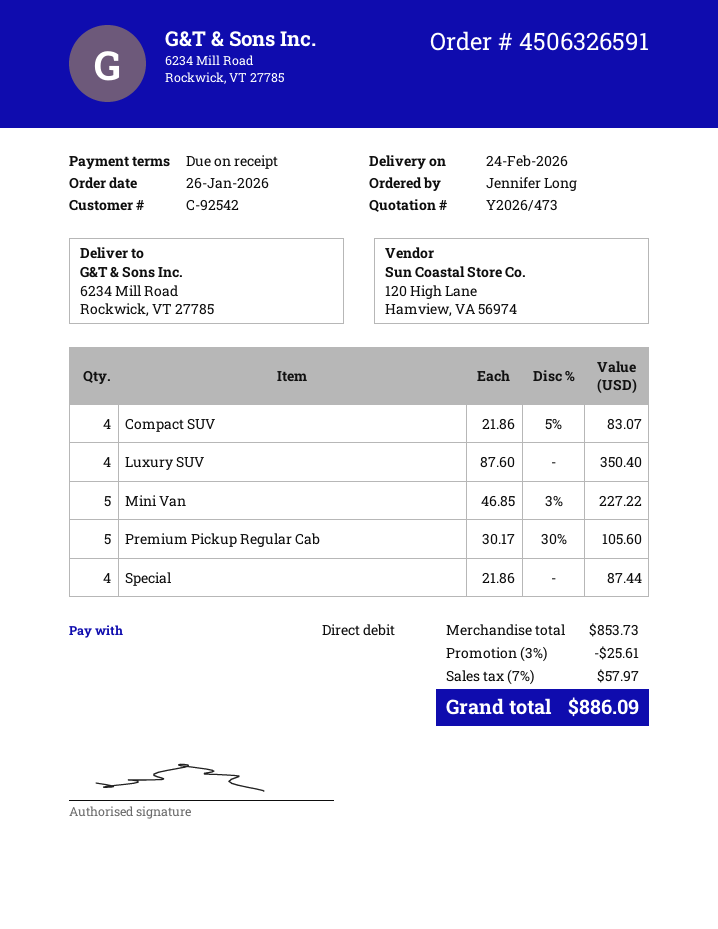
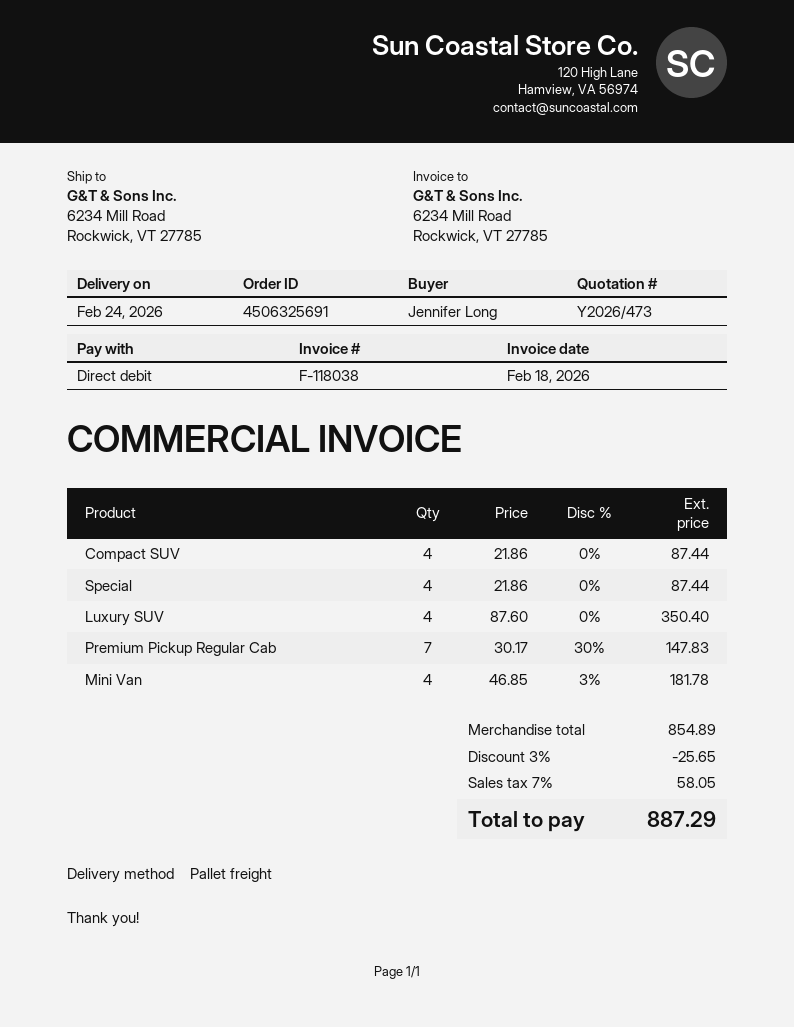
order number: 4506326591 -> 4506325691
Compact SUV: 4 x 21.86 - 5% = 83.07 -> 4 x 21.86 = 87.44
Mini Van: 5 x 46.85 - 3% = 227.22 -> 4 x 46.85 - 3% = 181.78
Premium Pickup Regular Cab: 5 x 30.17 - 30% = 105.60 -> 7 x 30.17 - 30% = 147.83
subtotal: 853.73 -> 854.89
discount: 3% = 25.61 -> 3% = 25.65
tax: 7% = 57.97 -> 7% = 58.05
total: 886.09 -> 887.29

